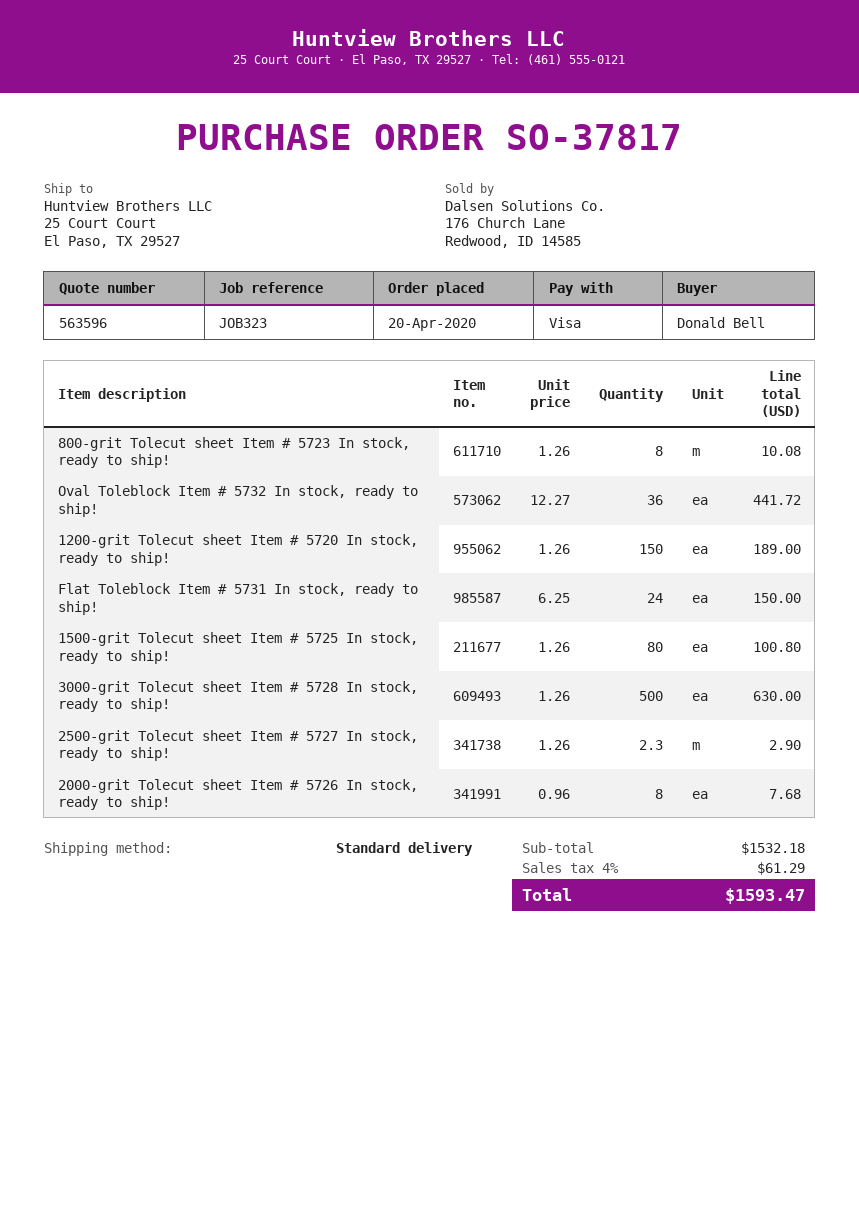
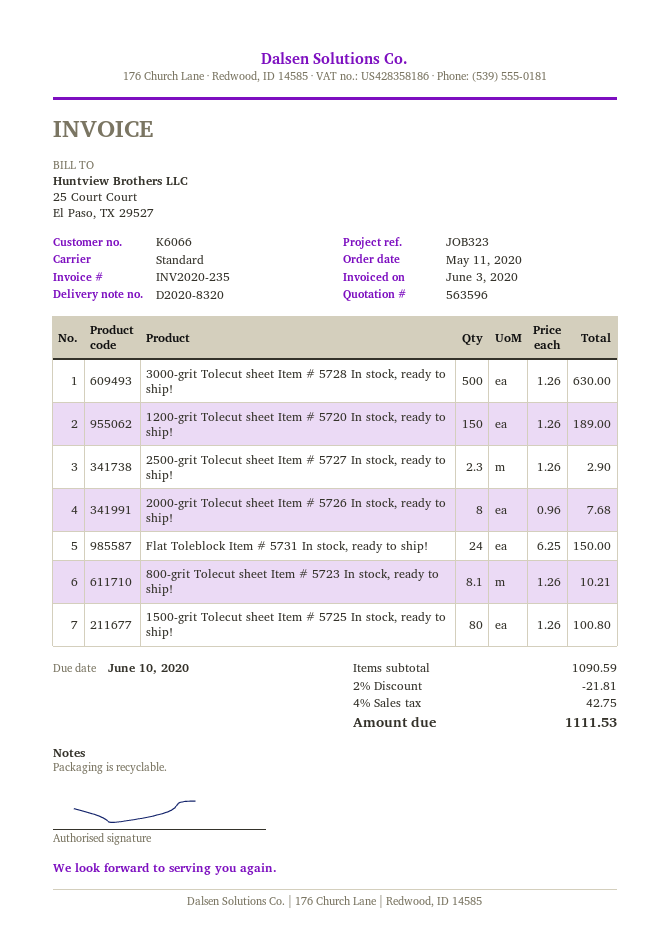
order date: 2020-04-20 -> 2020-05-11
800-grit Tolecut sheet Item # 5723 In stock, ready to ship!: 8 x 1.26 = 10.08 -> 8.1 x 1.26 = 10.21
Oval Toleblock Item # 5732 In stock, ready to ship!: 36 x 12.27 = 441.72 -> none
subtotal: 1532.18 -> 1090.59
discount: none -> 2% = 21.81
tax: 4% = 61.29 -> 4% = 42.75
total: 1593.47 -> 1111.53

